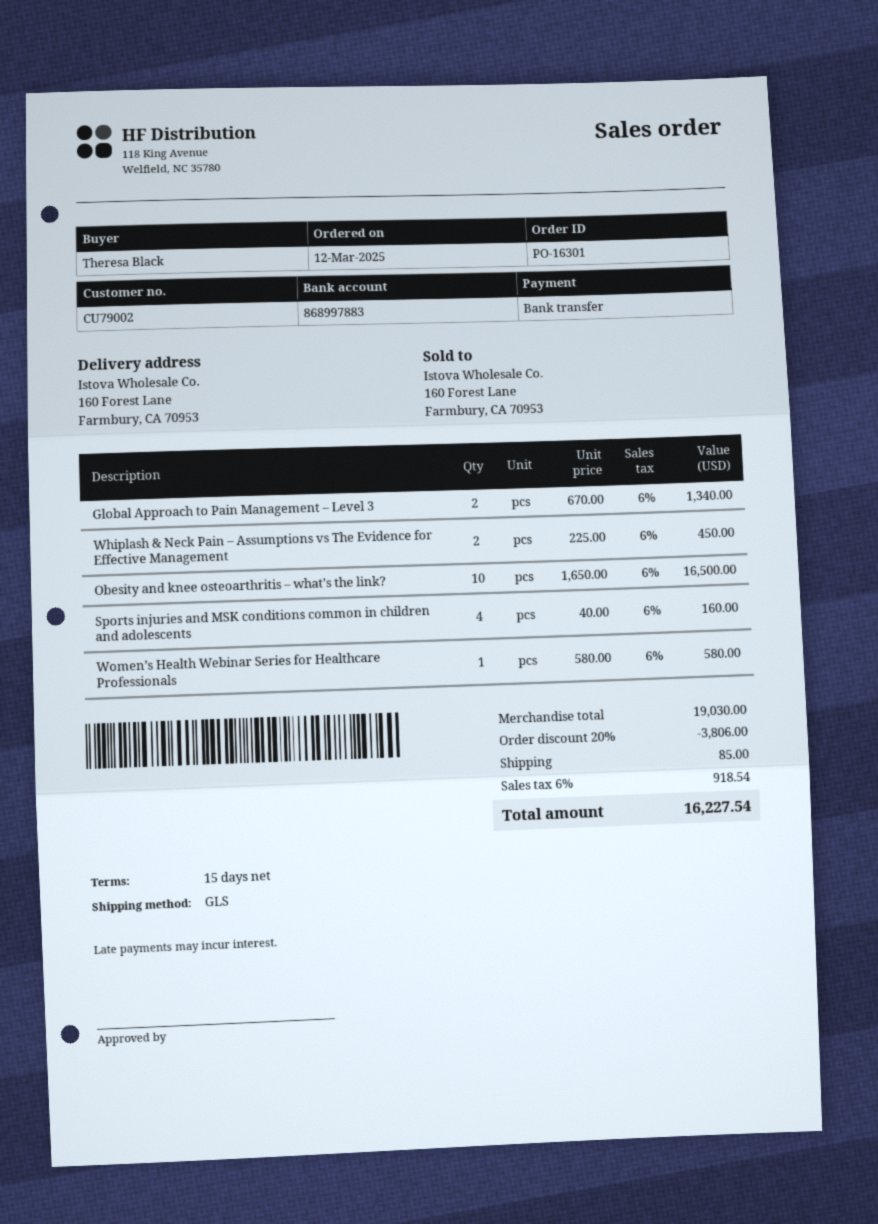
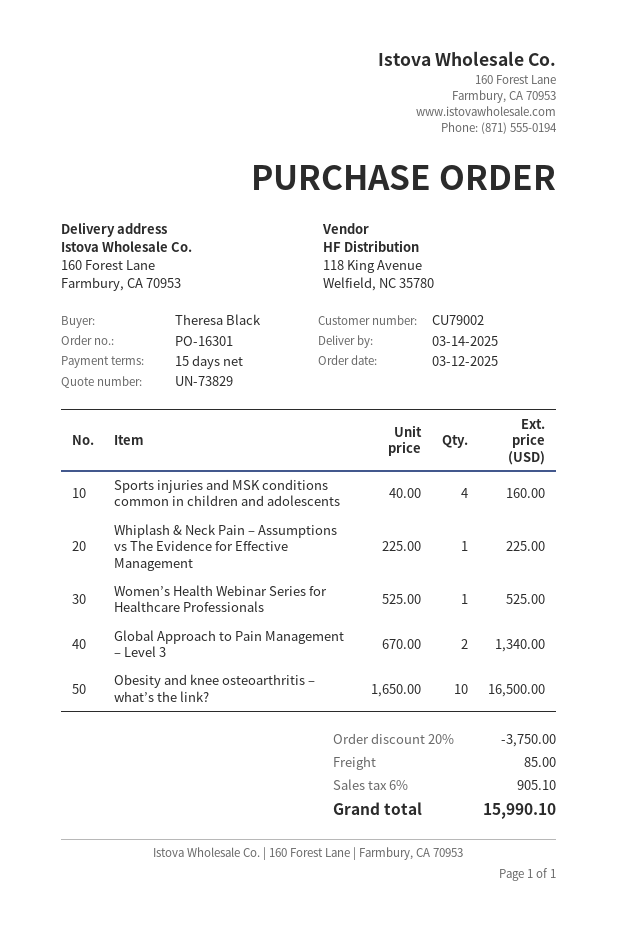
Whiplash & Neck Pain – Assumptions vs The Evidence for Effective Management: 2 x 225.00 = 450.00 -> 1 x 225.00 = 225.00
Women’s Health Webinar Series for Healthcare Professionals: 1 x 580.00 = 580.00 -> 1 x 525.00 = 525.00
discount: 20% = 3806.00 -> 20% = 3750.00
tax: 6% = 918.54 -> 6% = 905.10
total: 16227.54 -> 15990.10

